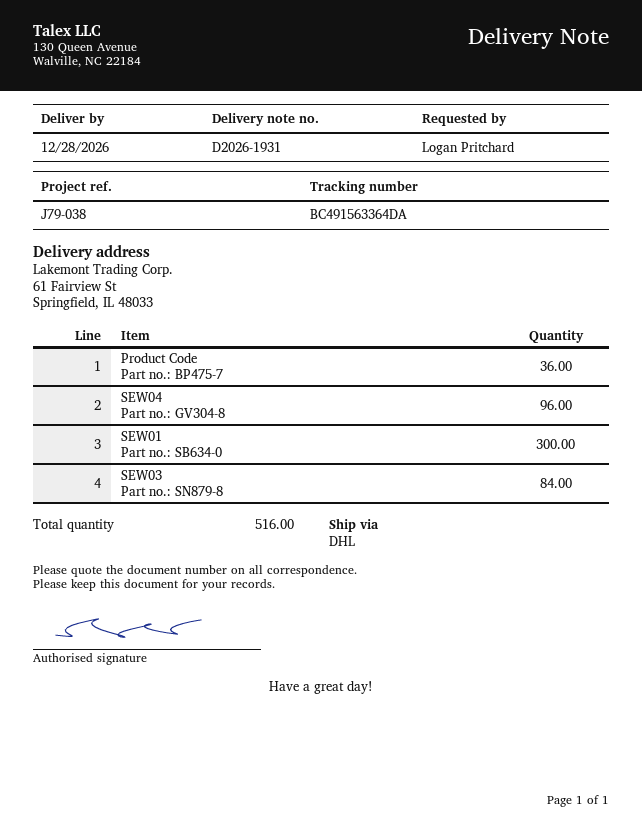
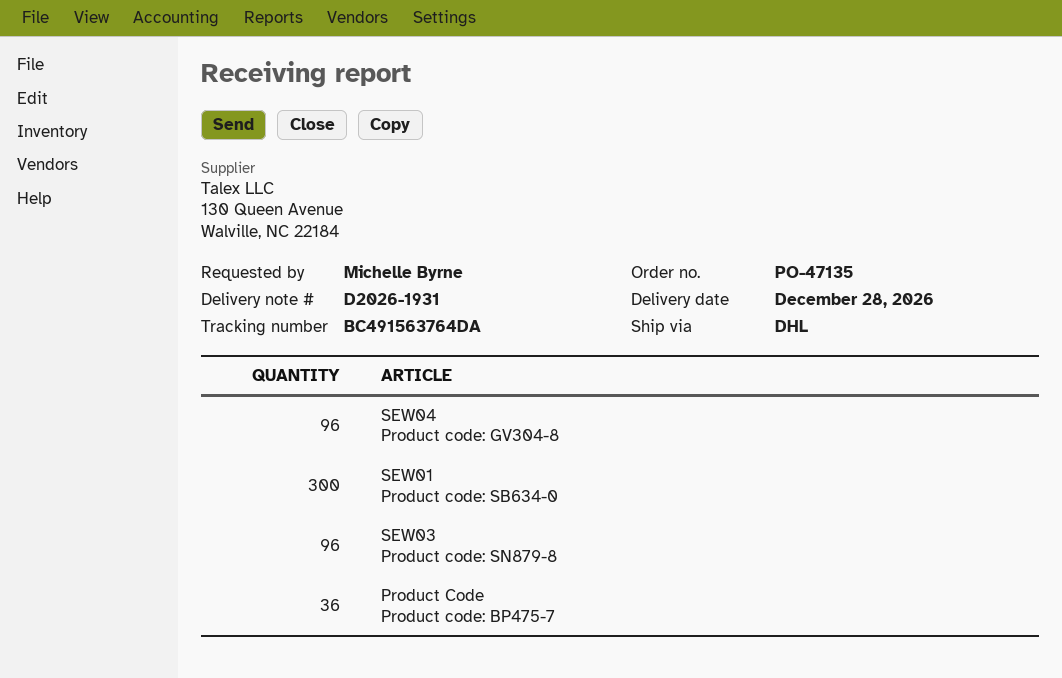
ordered by: Logan Pritchard -> Michelle Byrne
tracking number: BC491563364DA -> BC491563764DA
SEW03: 84 -> 96

